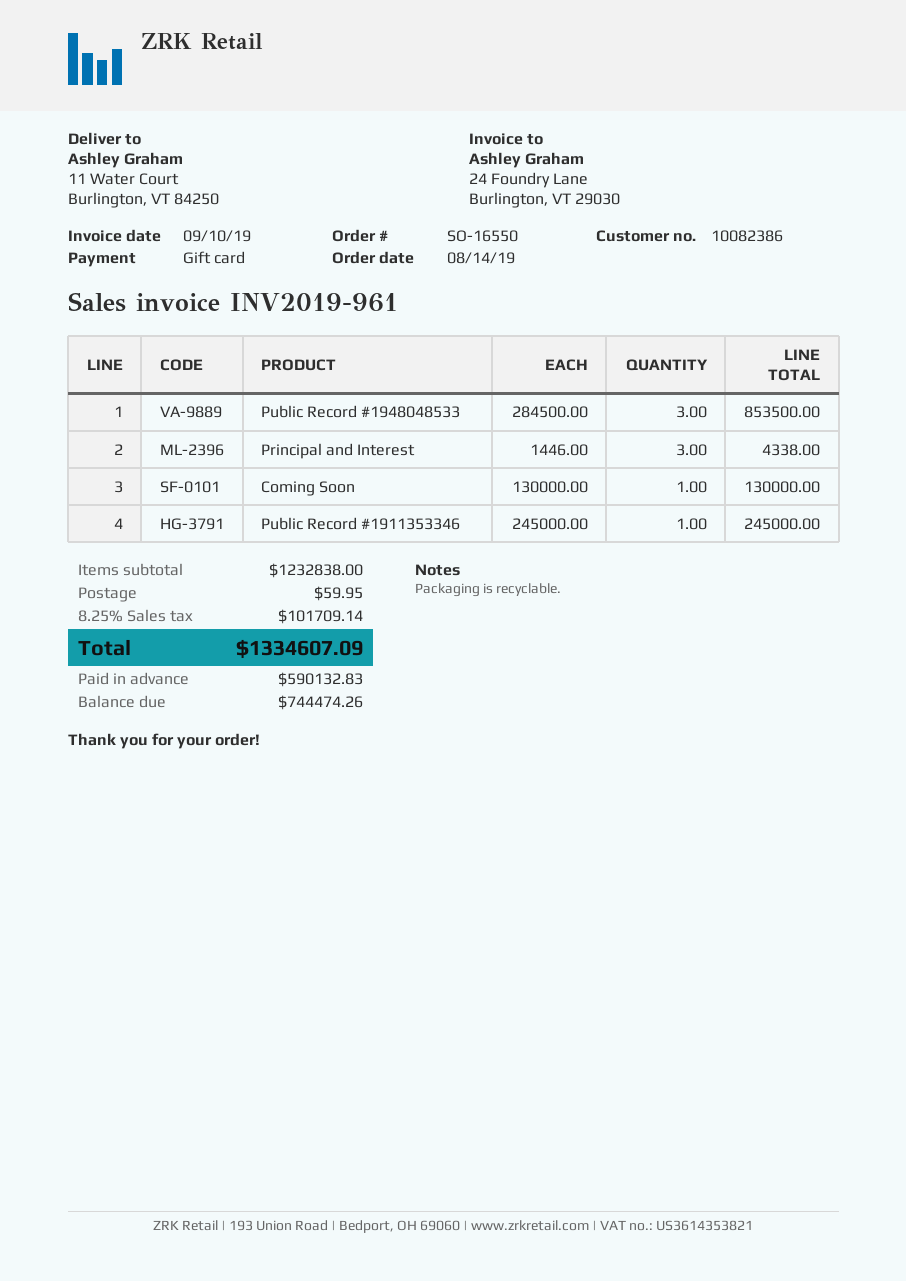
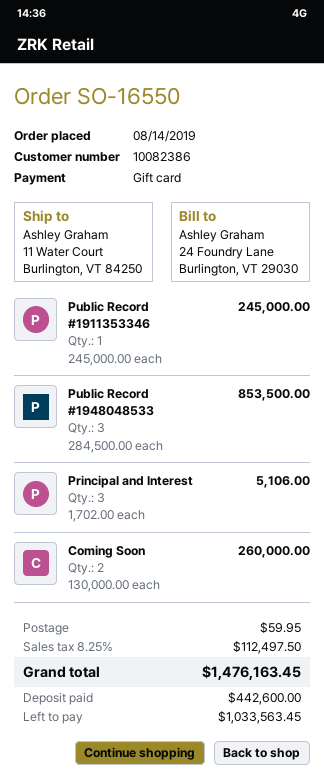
Principal and Interest: 3 x 1446.00 = 4338.00 -> 3 x 1702.00 = 5106.00
Coming Soon: 1 x 130000.00 = 130000.00 -> 2 x 130000.00 = 260000.00
tax: 8.25% = 101709.14 -> 8.25% = 112497.50
total: 1334607.09 -> 1476163.45
deposit: 590132.83 -> 442600.00
balance: 744474.26 -> 1033563.45

